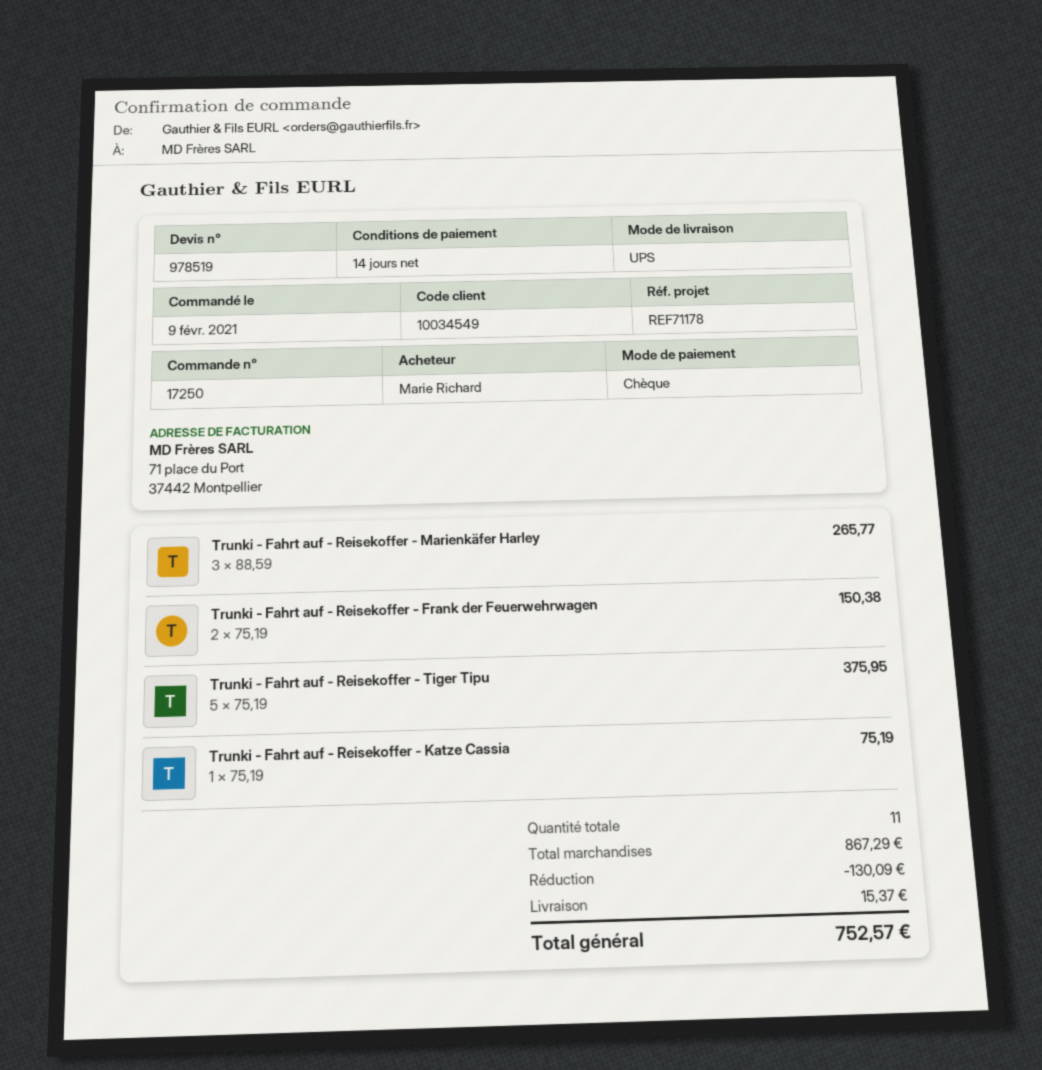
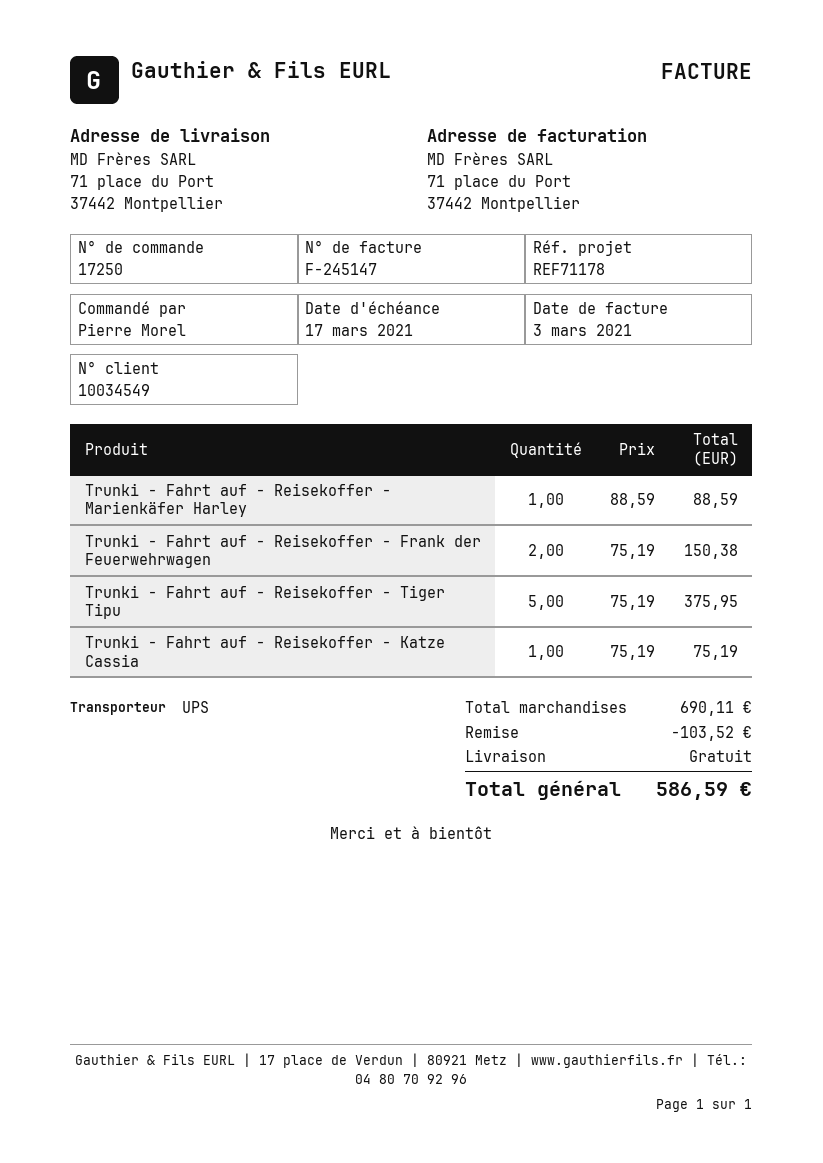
ordered by: Marie Richard -> Pierre Morel
Trunki - Fahrt auf - Reisekoffer - Marienkäfer Harley: 3 x 88.59 = 265.77 -> 1 x 88.59 = 88.59
subtotal: 867.29 -> 690.11
discount: 130.09 -> 103.52
shipping: 15.37 -> 0.00
total: 752.57 -> 586.59

